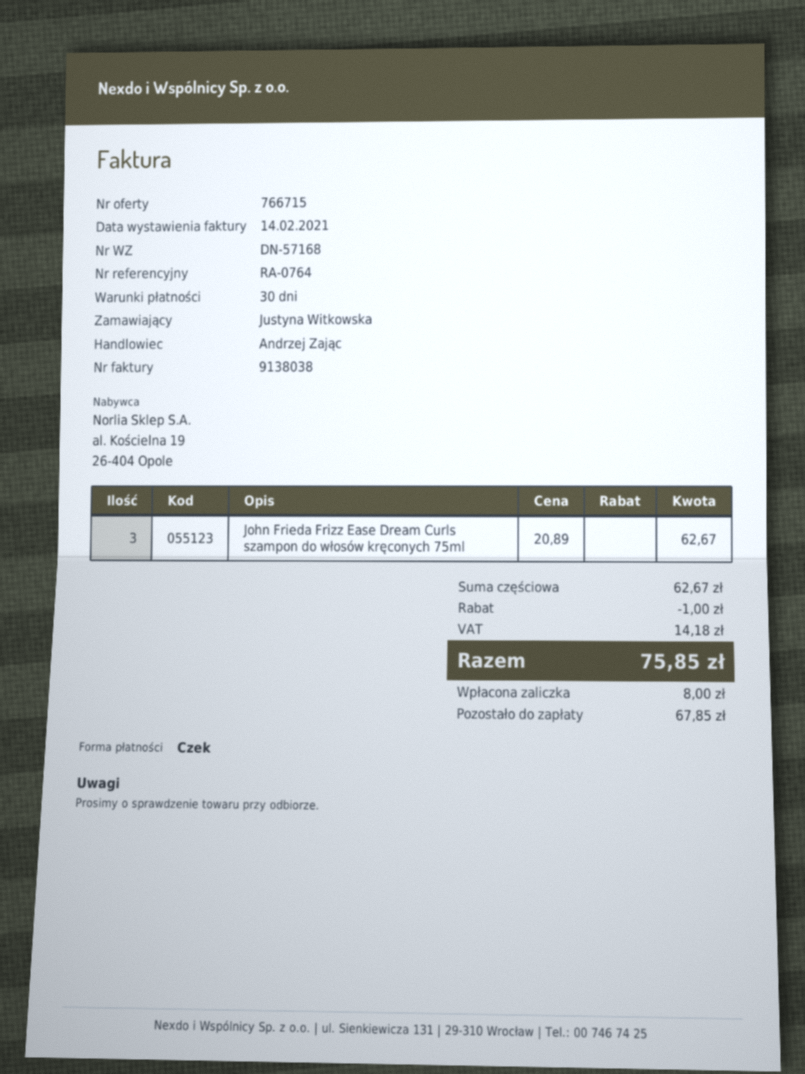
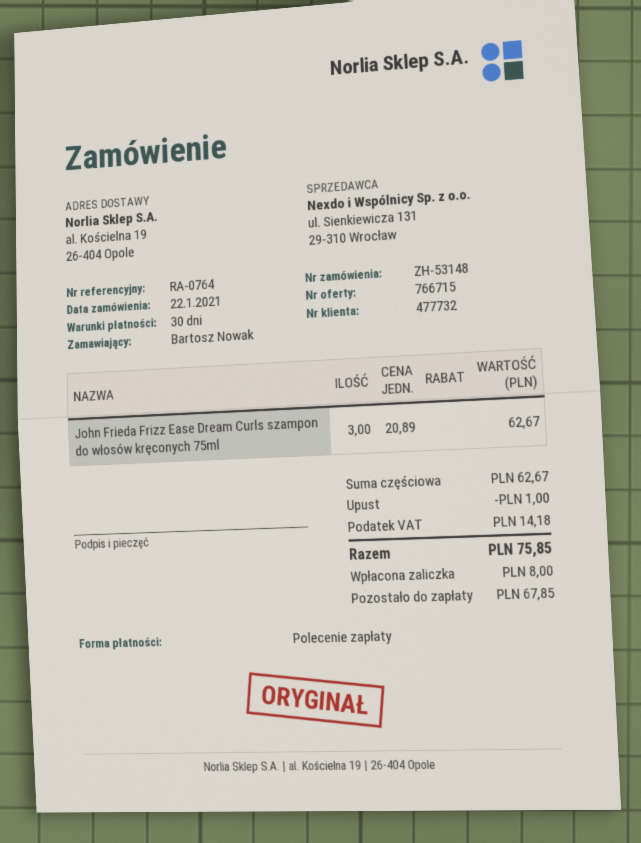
ordered by: Justyna Witkowska -> Bartosz Nowak
payment method: cheque -> direct debit

